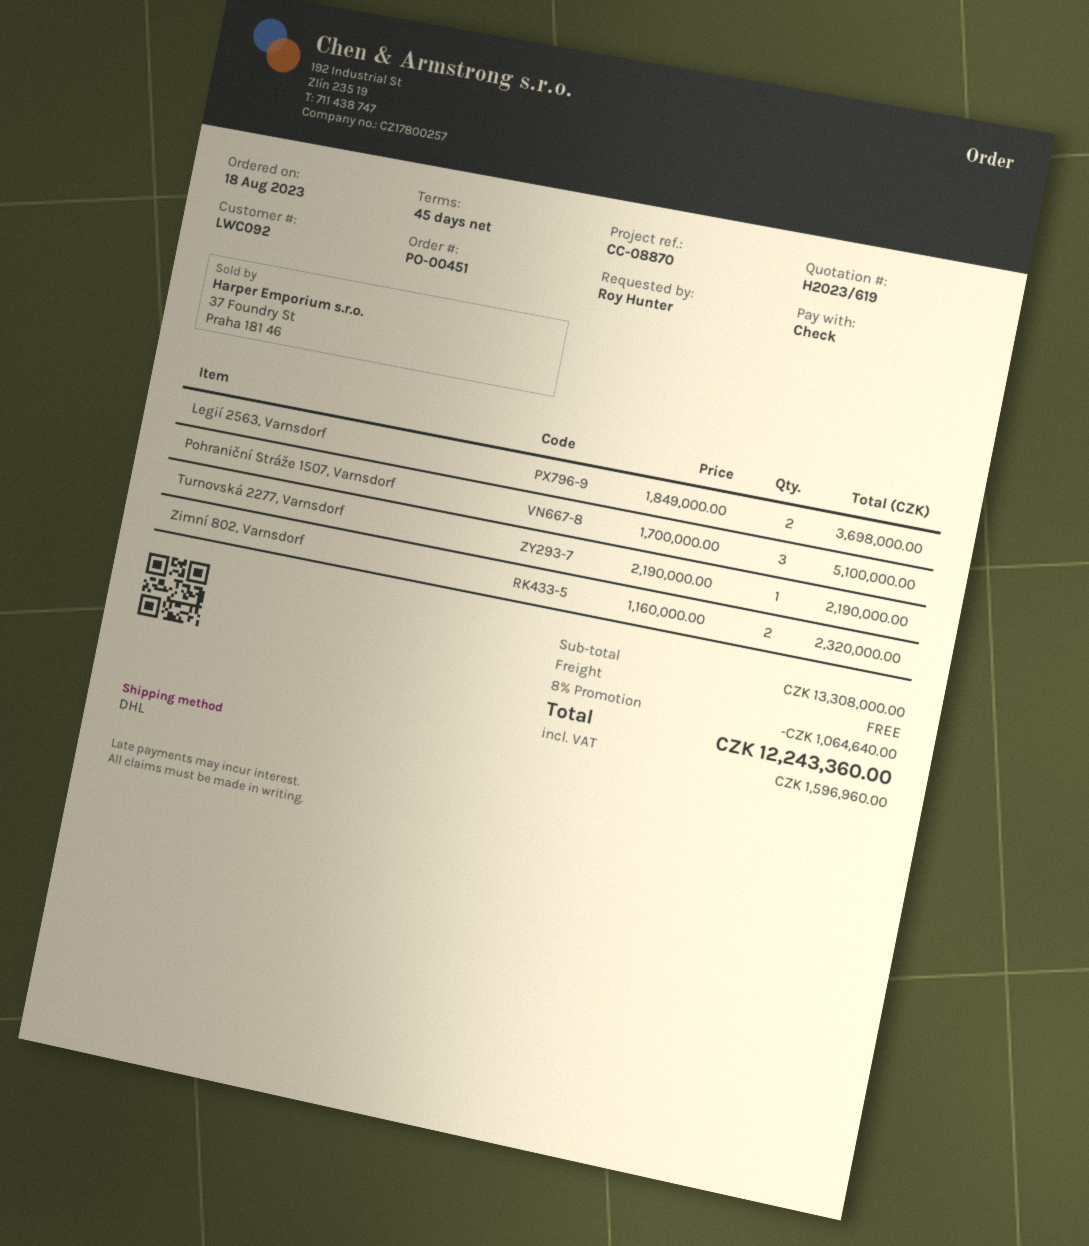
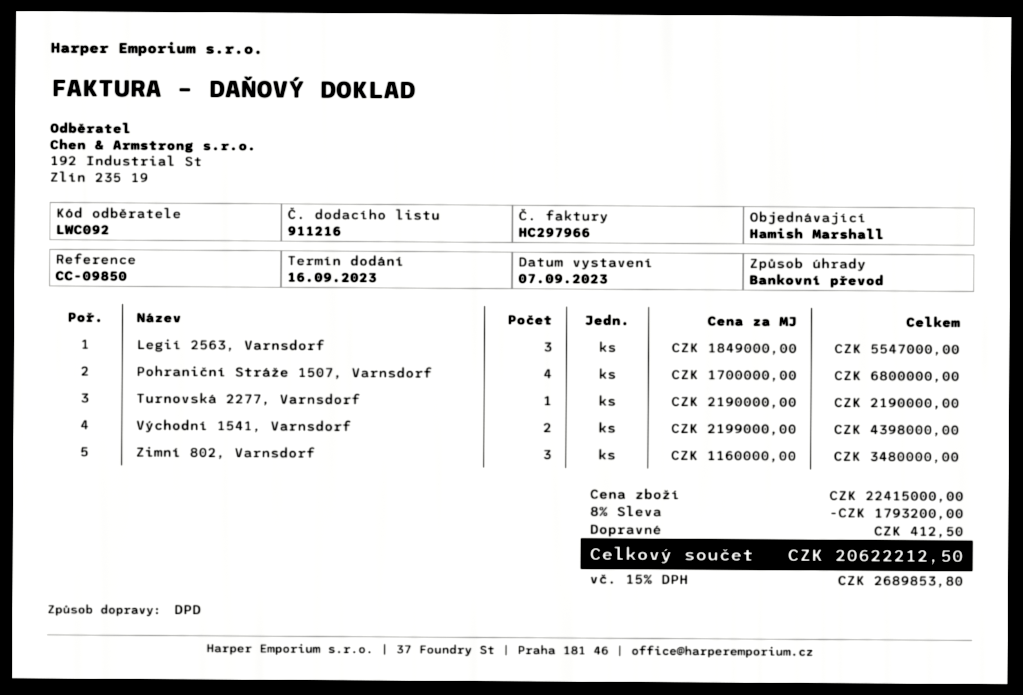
reference: CC-08870 -> CC-09850
ordered by: Roy Hunter -> Hamish Marshall
payment method: cheque -> bank transfer
shipping method: DHL -> DPD
Legií 2563, Varnsdorf: 2 x 1849000.00 = 3698000.00 -> 3 x 1849000.00 = 5547000.00
Pohraniční Stráže 1507, Varnsdorf: 3 x 1700000.00 = 5100000.00 -> 4 x 1700000.00 = 6800000.00
Zimní 802, Varnsdorf: 2 x 1160000.00 = 2320000.00 -> 3 x 1160000.00 = 3480000.00
Východní 1541, Varnsdorf: none -> 2 x 2199000.00 = 4398000.00
subtotal: 13308000.00 -> 22415000.00
discount: 8% = 1064640.00 -> 8% = 1793200.00
shipping: 0.00 -> 412.50
tax: 1596960.00 -> 2689853.80
total: 12243360.00 -> 20622212.50

